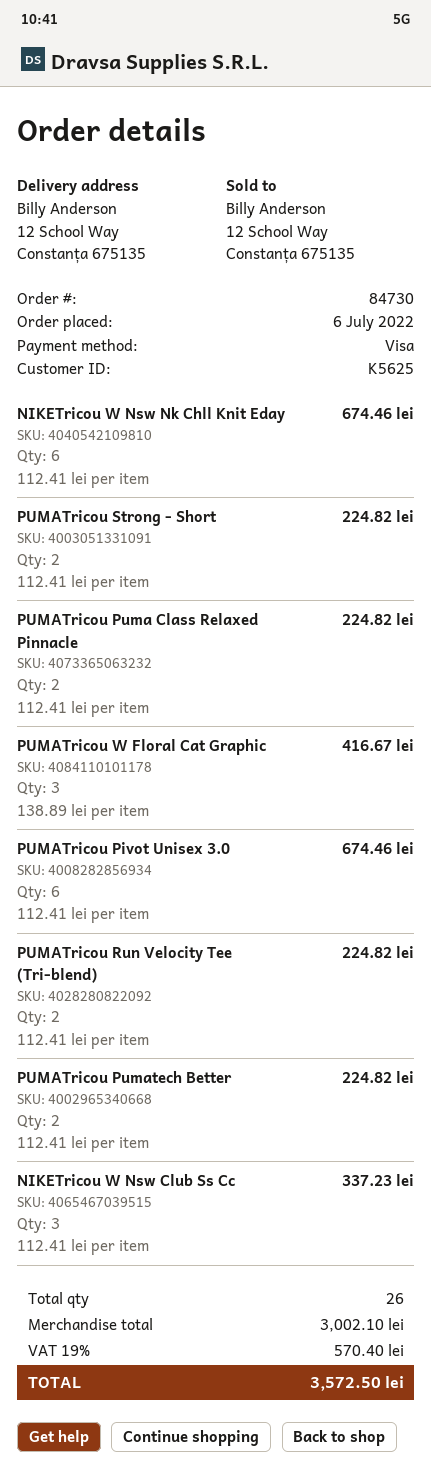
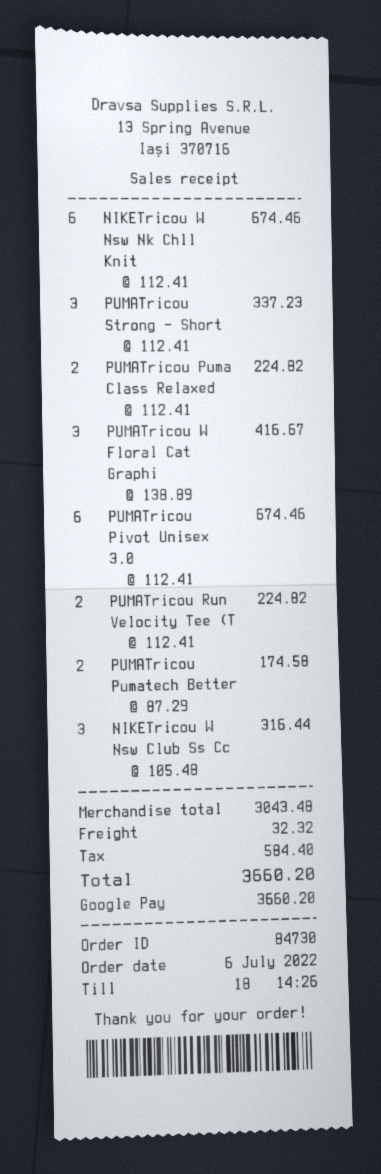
payment method: Visa -> Google Pay
PUMATricou Strong - Short: 2 x 112.41 = 224.82 -> 3 x 112.41 = 337.23
PUMATricou Pumatech Better: 2 x 112.41 = 224.82 -> 2 x 87.29 = 174.58
NIKETricou W Nsw Club Ss Cc: 3 x 112.41 = 337.23 -> 3 x 105.48 = 316.44
subtotal: 3002.10 -> 3043.48
shipping: none -> 32.32
tax: 570.40 -> 584.40
total: 3572.50 -> 3660.20

